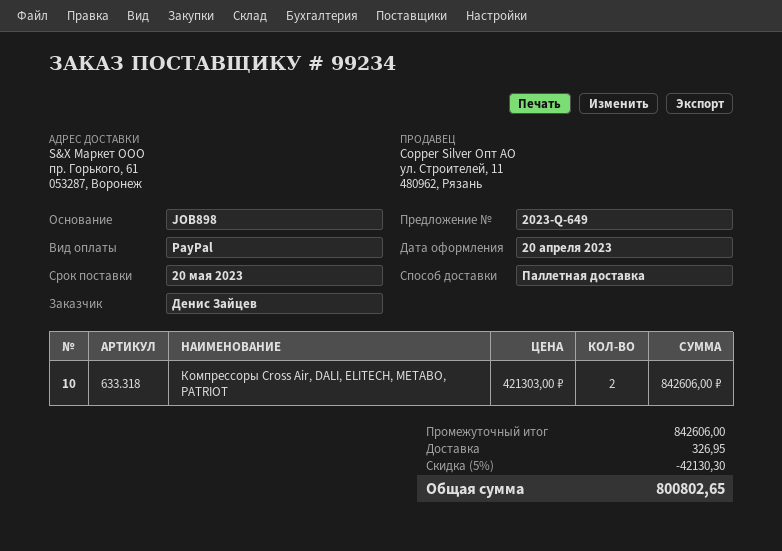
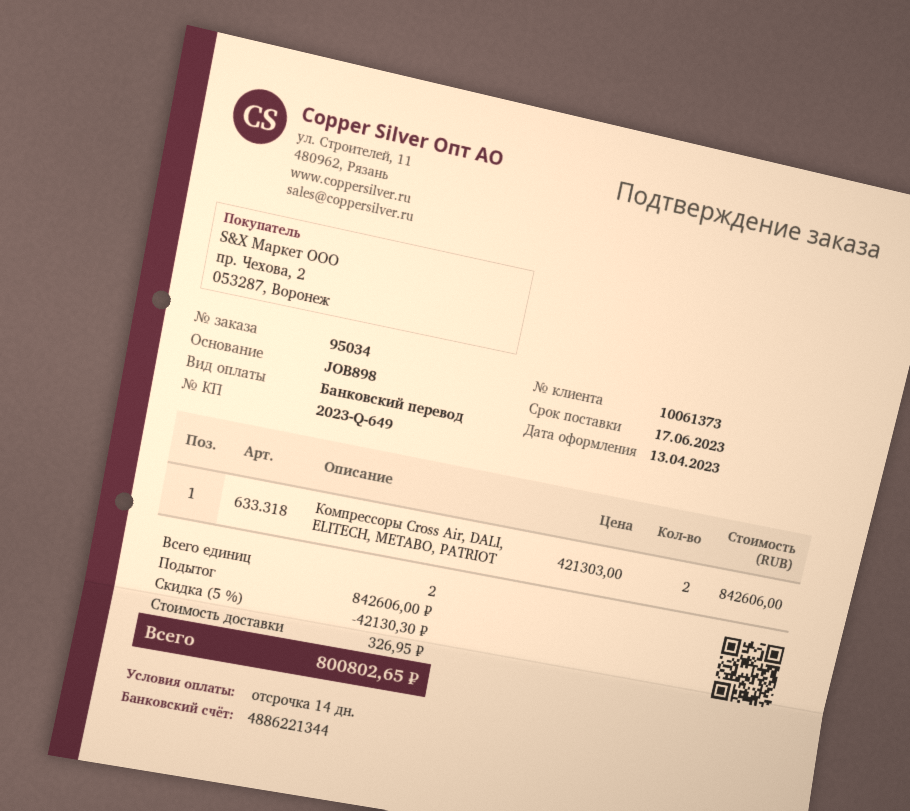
order number: 99234 -> 95034
order date: 2023-04-20 -> 2023-04-13
delivery date: 2023-05-20 -> 2023-06-17
payment method: PayPal -> bank transfer

